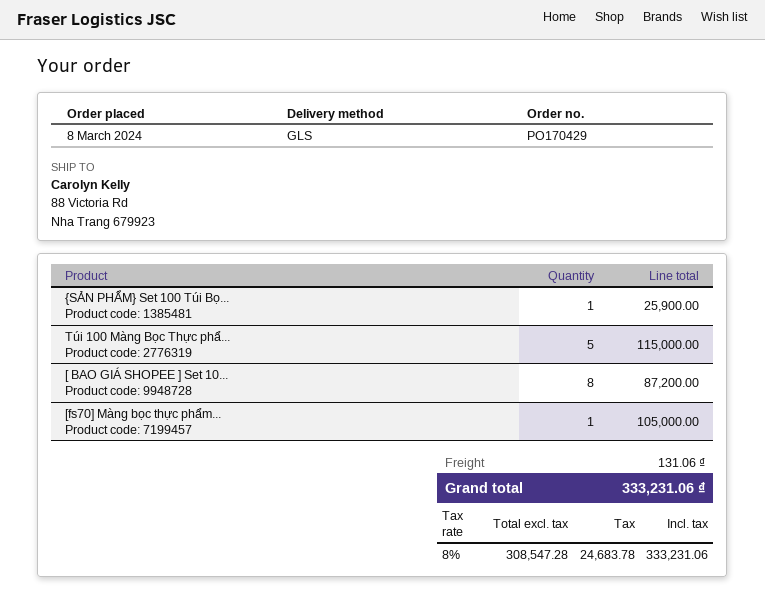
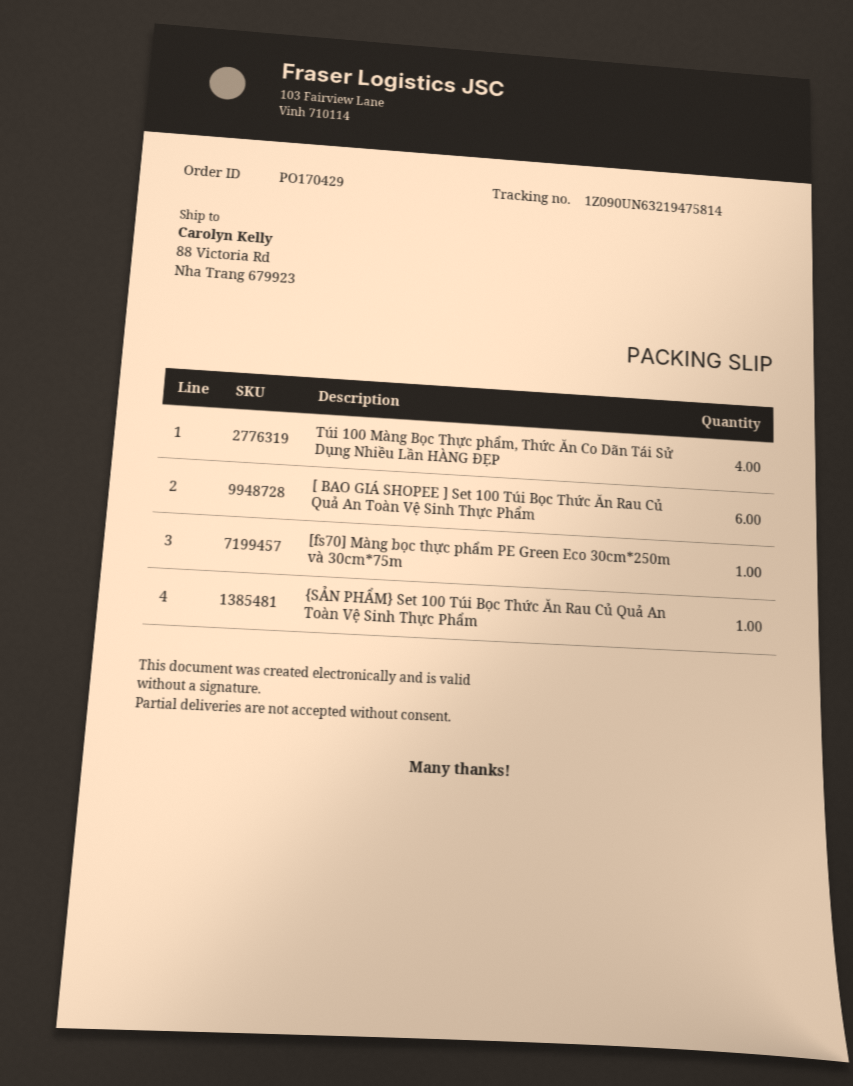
Túi 100 Màng Bọc Thực phẩ...: 5 -> 4
[ BAO GIÁ SHOPEE ] Set 10...: 8 -> 6

